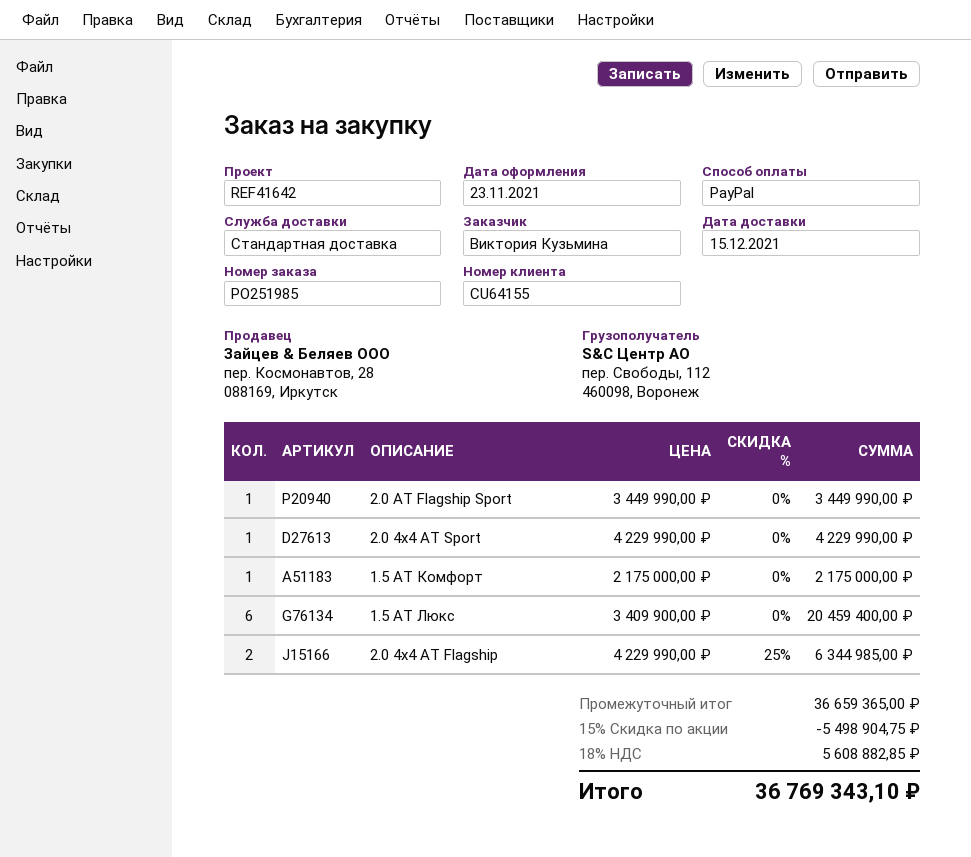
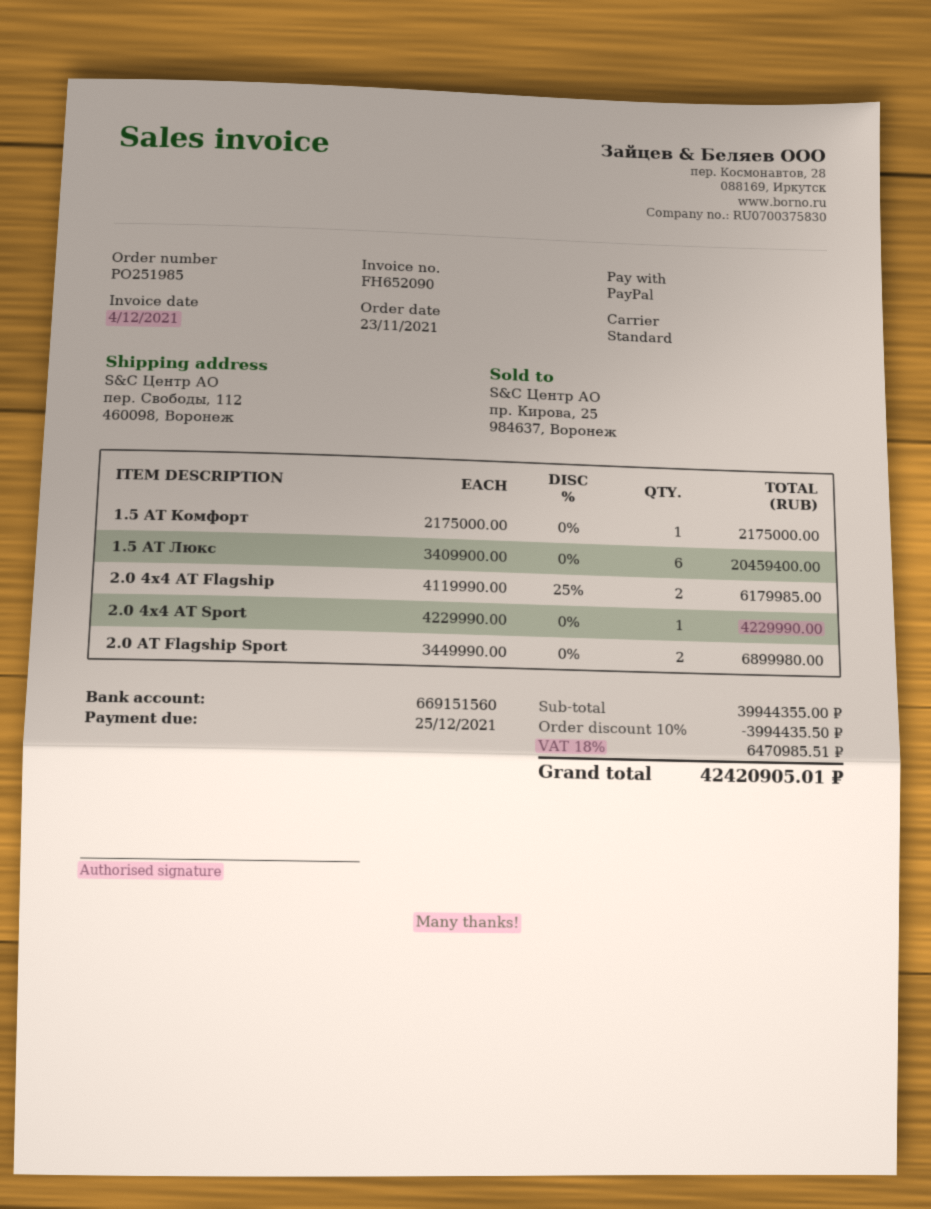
2.0 AT Flagship Sport: 1 x 3449990.00 = 3449990.00 -> 2 x 3449990.00 = 6899980.00
2.0 4x4 AT Flagship: 2 x 4229990.00 - 25% = 6344985.00 -> 2 x 4119990.00 - 25% = 6179985.00
subtotal: 36659365.00 -> 39944355.00
discount: 15% = 5498904.75 -> 10% = 3994435.50
tax: 18% = 5608882.85 -> 18% = 6470985.51
total: 36769343.10 -> 42420905.01

